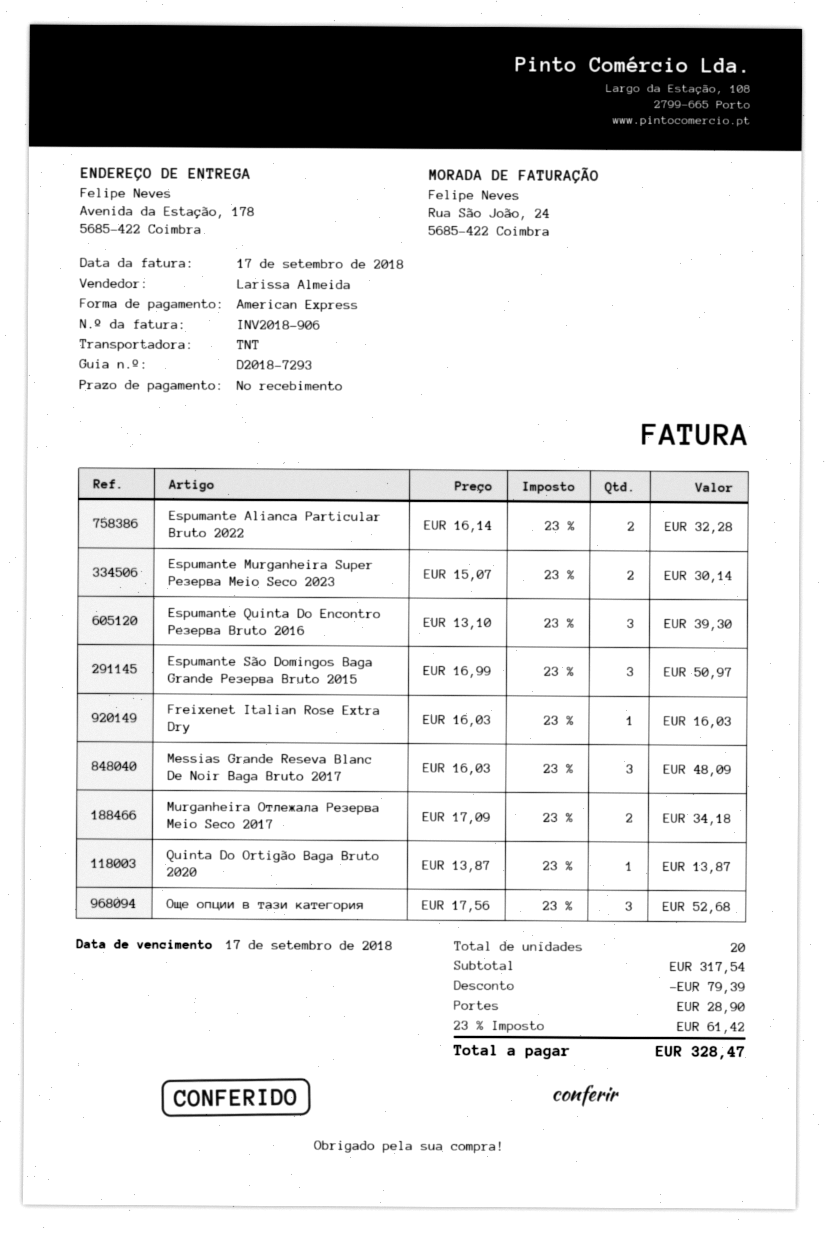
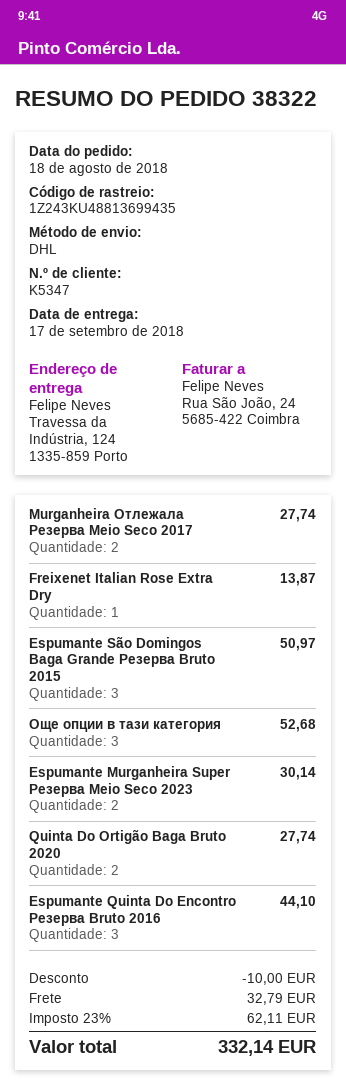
shipping method: TNT -> DHL
ship to: Avenida da Estação, 178, 5685-422 Coimbra -> Travessa da Indústria, 124, 1335-859 Porto
Espumante Alianca Particular Bruto 2022: 2 for 32.28 -> none
Espumante Quinta Do Encontro Резерва Bruto 2016: 3 for 39.30 -> 3 for 44.10
Freixenet Italian Rose Extra Dry: 1 for 16.03 -> 1 for 13.87
Messias Grande Reseva Blanc De Noir Baga Bruto 2017: 3 for 48.09 -> none
Murganheira Отлежала Резерва Meio Seco 2017: 2 for 34.18 -> 2 for 27.74
Quinta Do Ortigão Baga Bruto 2020: 1 for 13.87 -> 2 for 27.74
discount: 79.39 -> 10.00
shipping: 28.90 -> 32.79
tax: 23% = 61.42 -> 23% = 62.11
total: 328.47 -> 332.14

